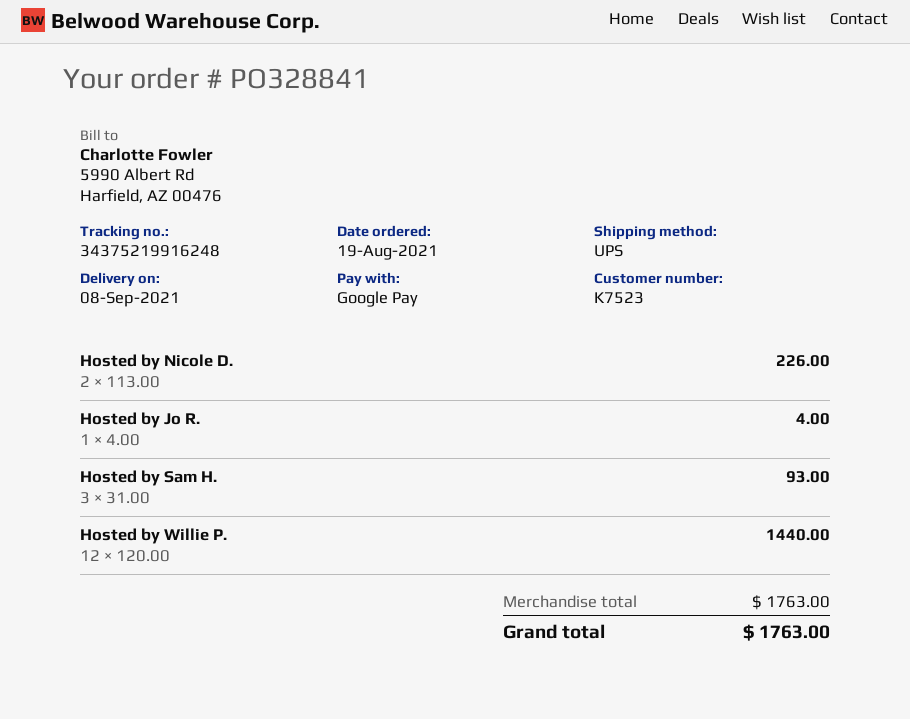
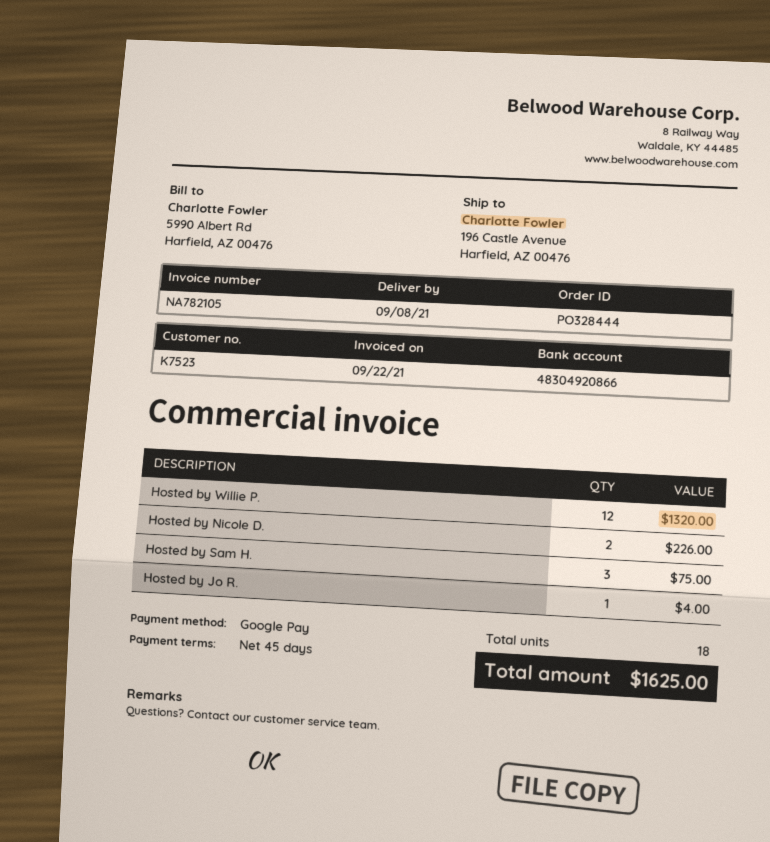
order number: PO328841 -> PO328444
Hosted by Sam H.: 3 for 93.00 -> 3 for 75.00
Hosted by Willie P.: 12 for 1440.00 -> 12 for 1320.00
total: 1763.00 -> 1625.00

